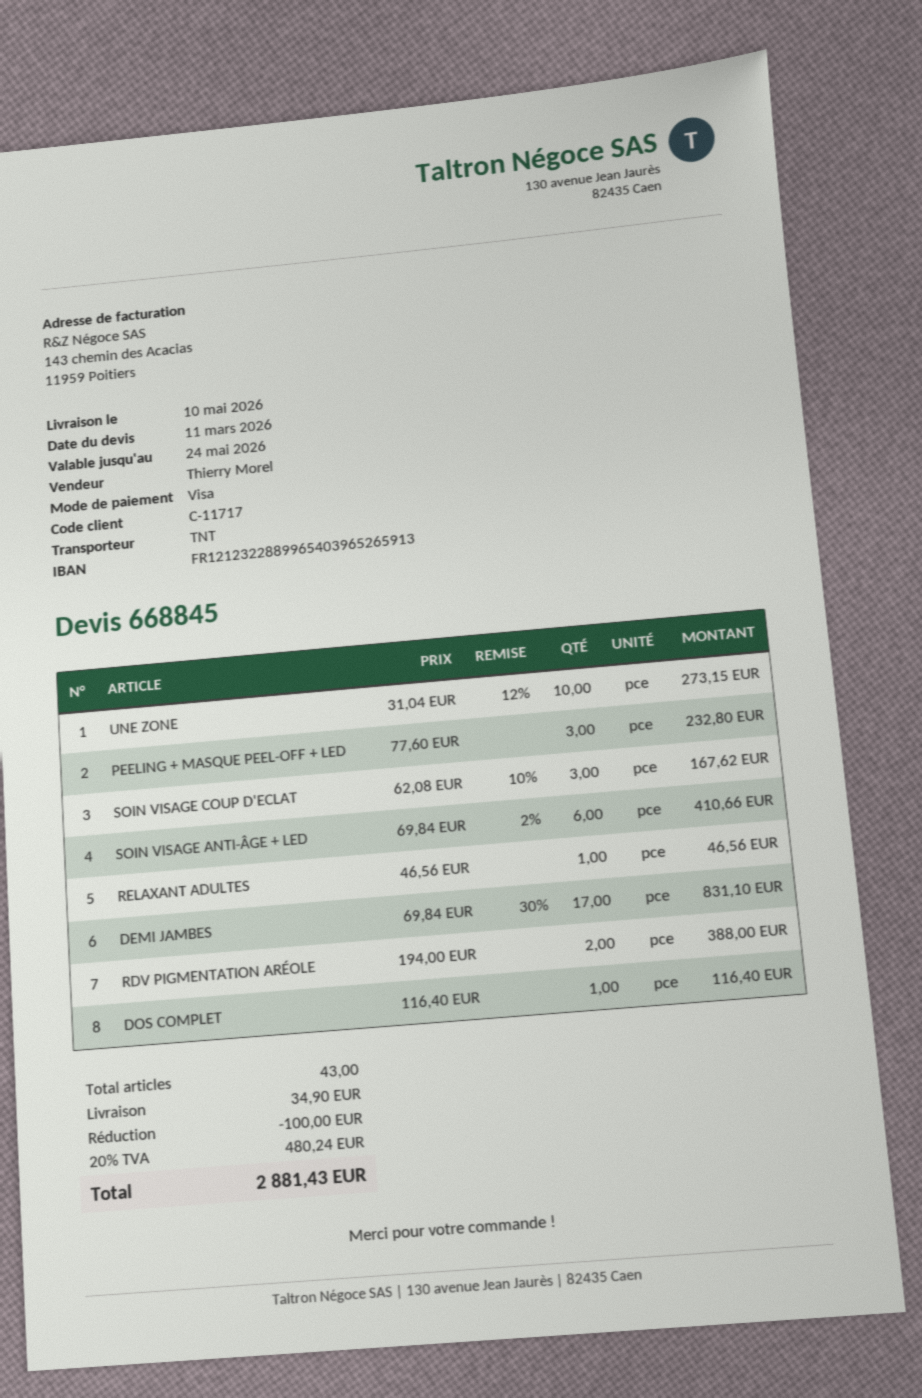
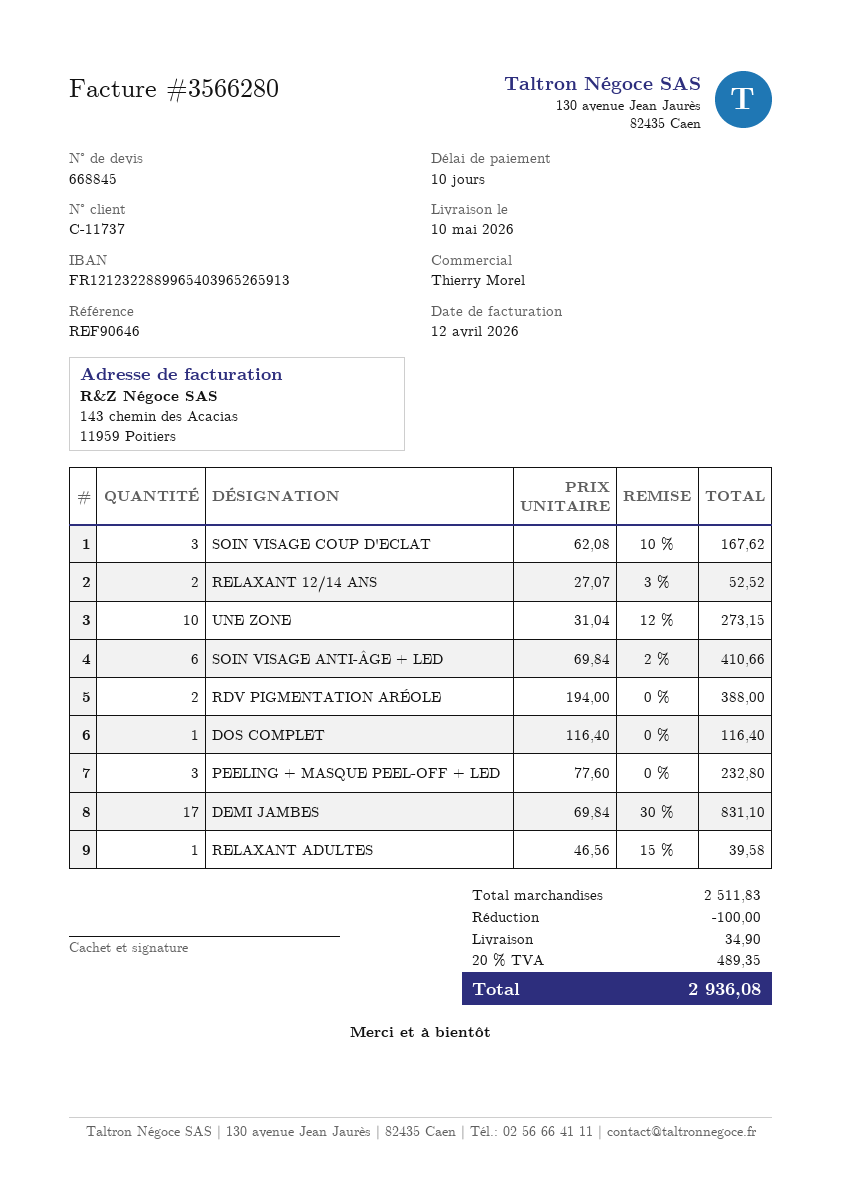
customer number: C-11717 -> C-11737
RELAXANT ADULTES: 1 x 46.56 = 46.56 -> 1 x 46.56 - 15% = 39.58
RELAXANT 12/14 ANS: none -> 2 x 27.07 - 3% = 52.52
tax: 20% = 480.24 -> 20% = 489.35
total: 2881.43 -> 2936.08

